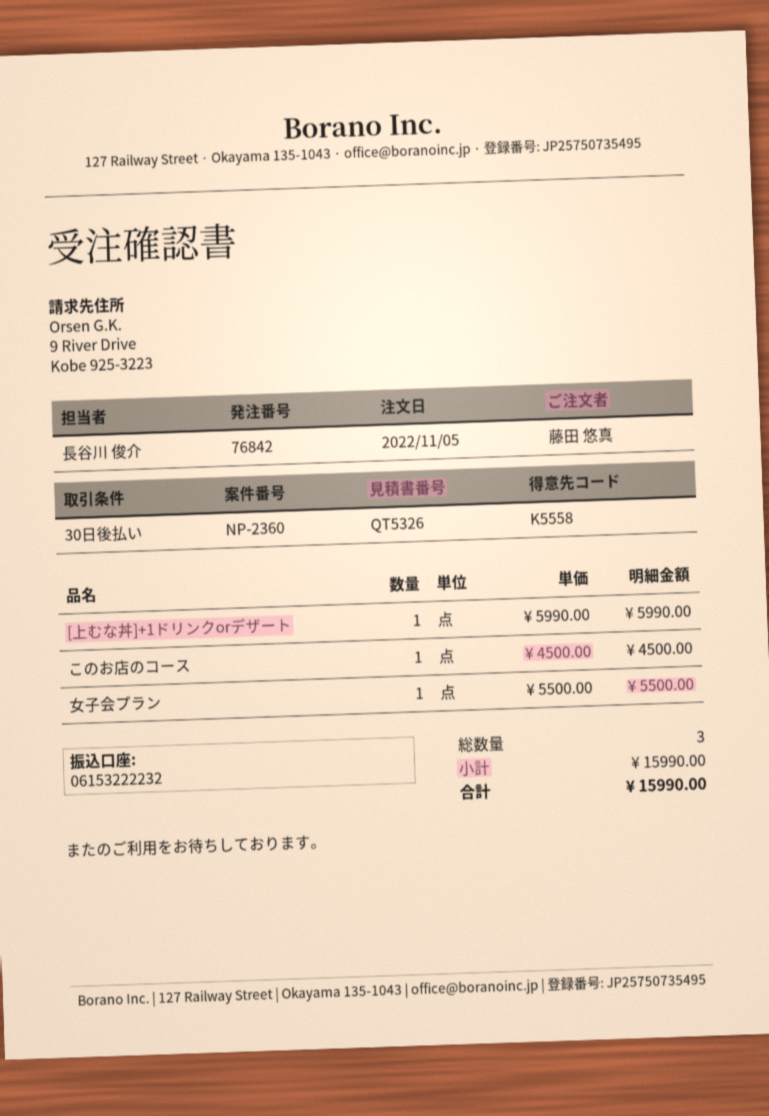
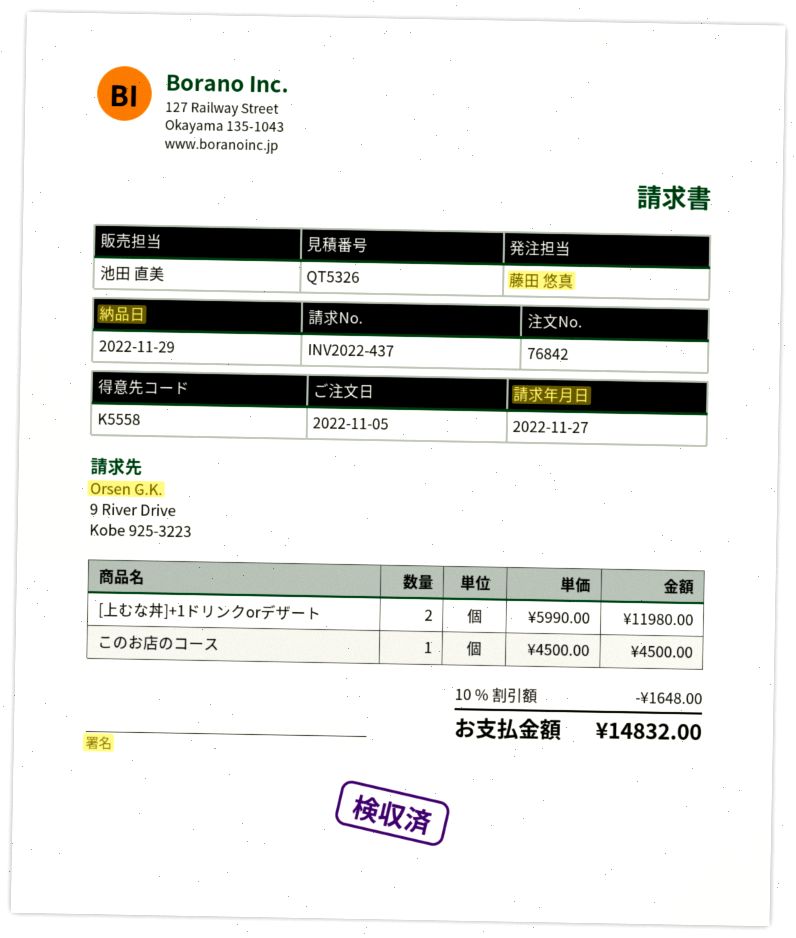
sales rep: 長谷川 俊介 -> 池田 直美
[上むな丼]+1ドリンクorデザート: 1 x 5990.00 = 5990.00 -> 2 x 5990.00 = 11980.00
女子会プラン: 1 x 5500.00 = 5500.00 -> none
discount: none -> 10% = 1648.00
total: 15990.00 -> 14832.00

